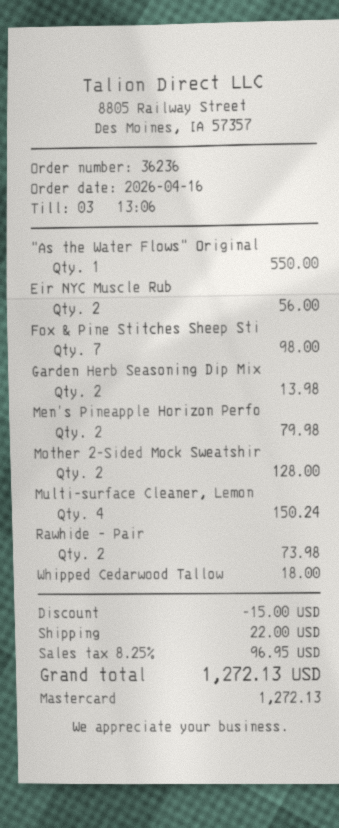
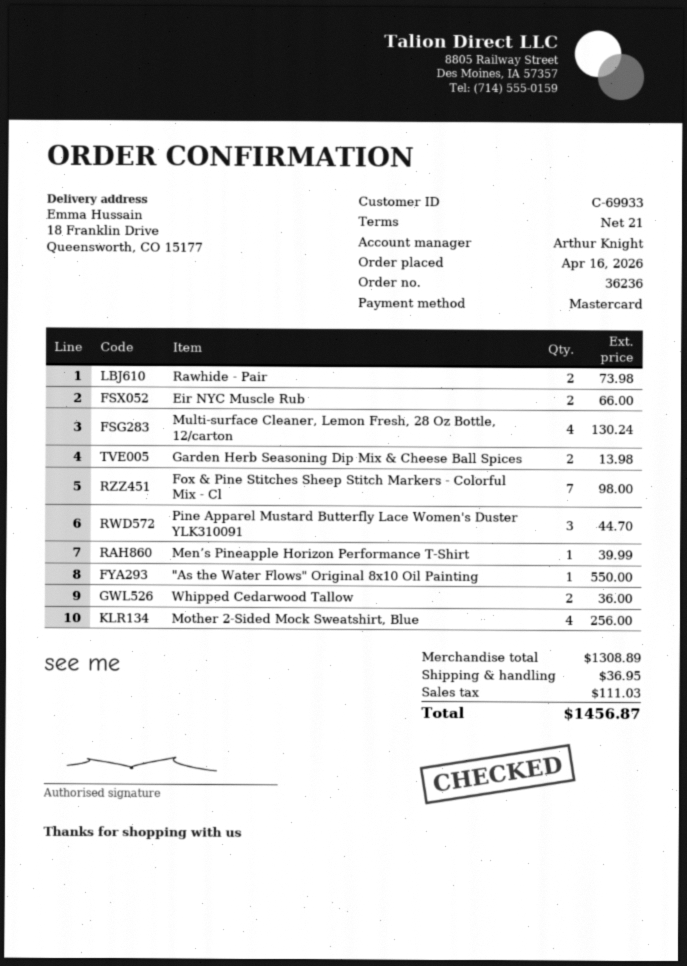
Eir NYC Muscle Rub: 2 for 56.00 -> 2 for 66.00
Men’s Pineapple Horizon Perfo: 2 for 79.98 -> 1 for 39.99
Mother 2-Sided Mock Sweatshir: 2 for 128.00 -> 4 for 256.00
Multi-surface Cleaner, Lemon: 4 for 150.24 -> 4 for 130.24
Whipped Cedarwood Tallow: 1 for 18.00 -> 2 for 36.00
Pine Apparel Mustard Butterfly Lace Women's Duster YLK310091: none -> 3 for 44.70
discount: 15.00 -> none
shipping: 22.00 -> 36.95
tax: 96.95 -> 111.03
total: 1272.13 -> 1456.87

